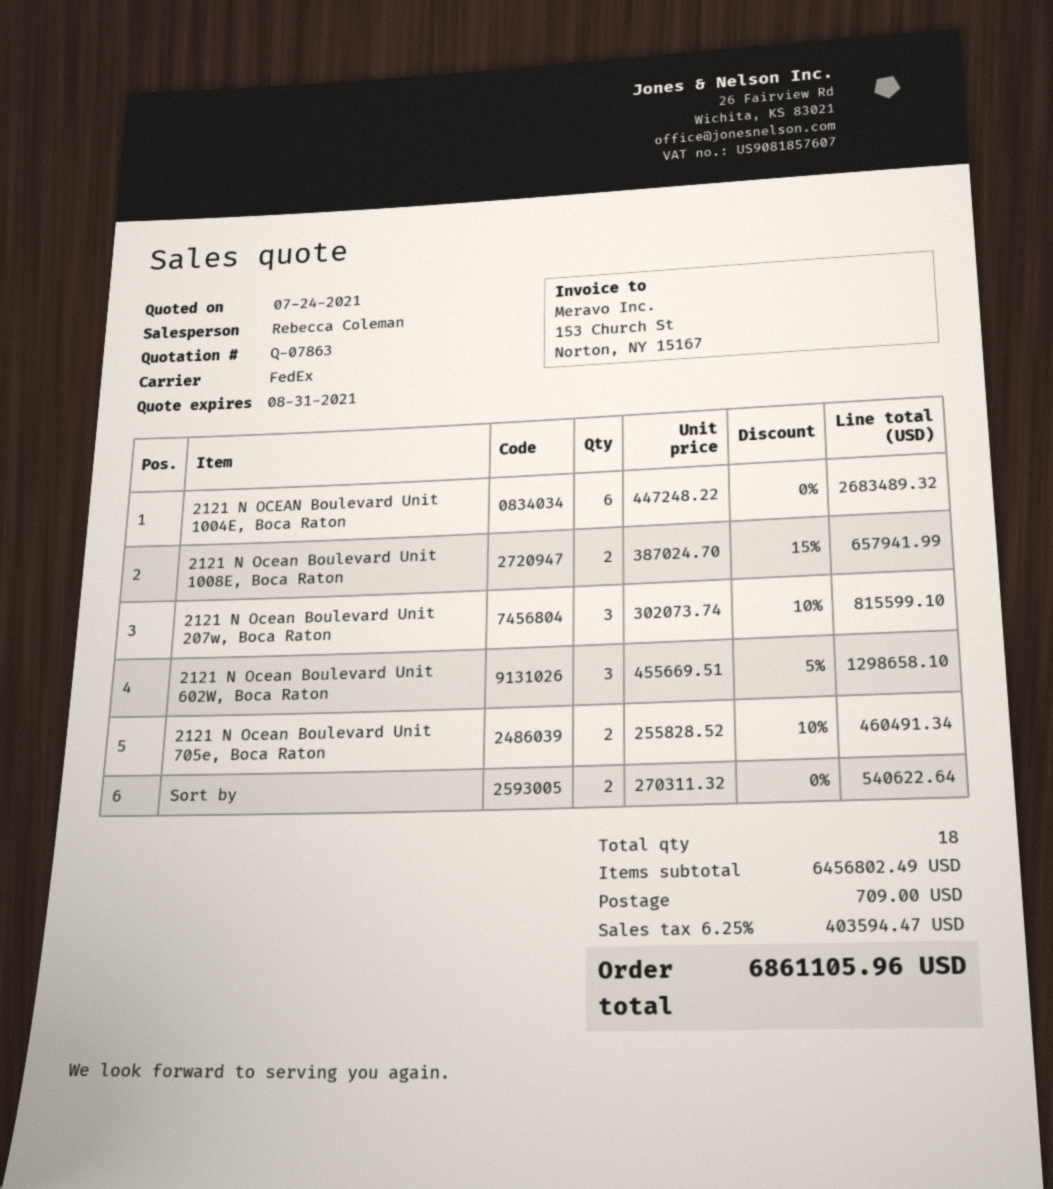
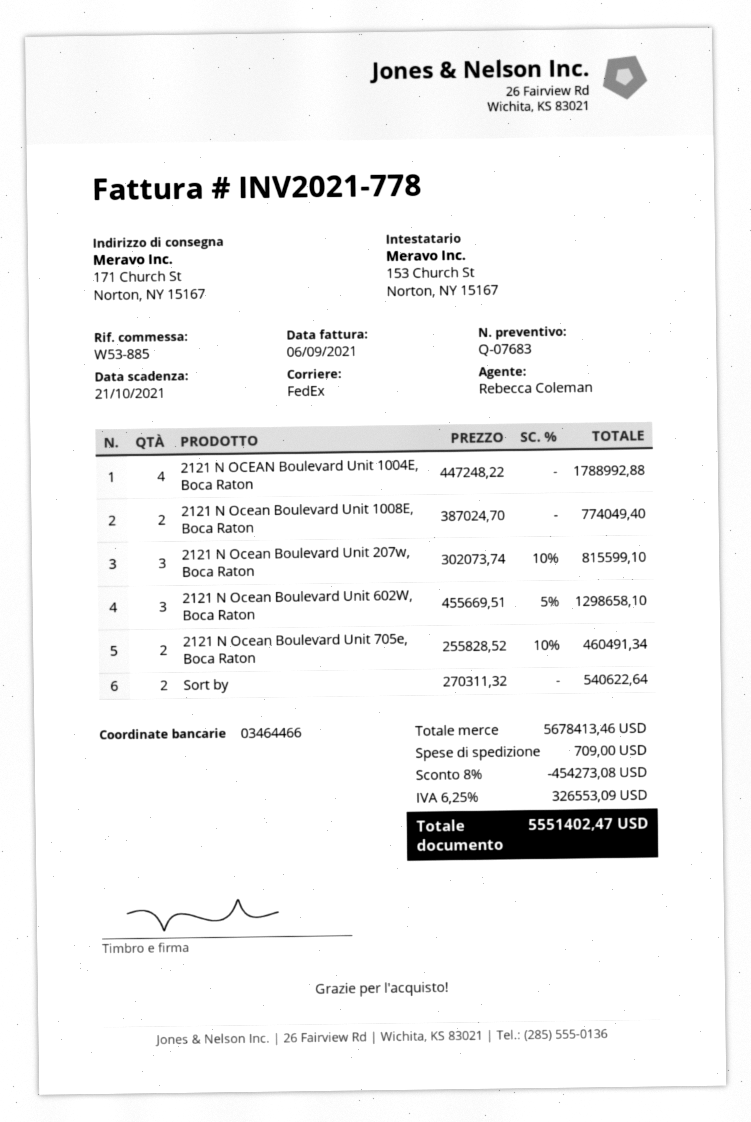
quote number: Q-07863 -> Q-07683
2121 N OCEAN Boulevard Unit 1004E, Boca Raton: 6 x 447248.22 = 2683489.32 -> 4 x 447248.22 = 1788992.88
2121 N Ocean Boulevard Unit 1008E, Boca Raton: 2 x 387024.70 - 15% = 657941.99 -> 2 x 387024.70 = 774049.40
subtotal: 6456802.49 -> 5678413.46
discount: none -> 8% = 454273.08
tax: 6.25% = 403594.47 -> 6.25% = 326553.09
total: 6861105.96 -> 5551402.47

